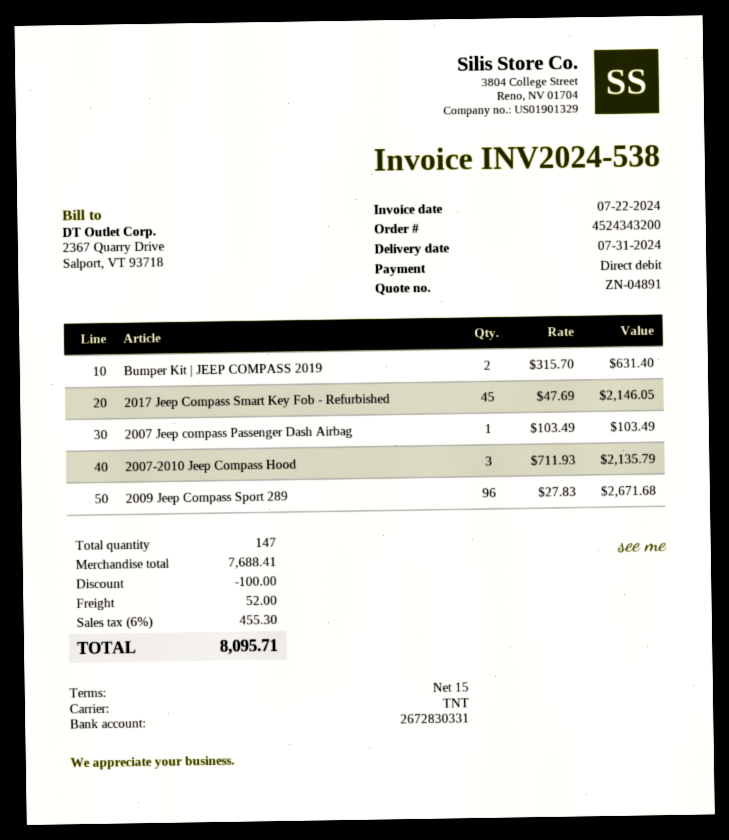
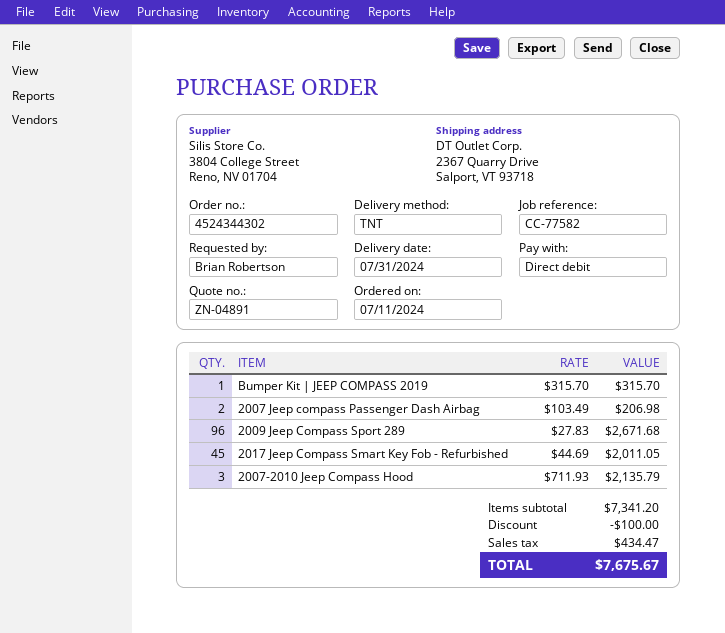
order number: 4524343200 -> 4524344302
Bumper Kit | JEEP COMPASS 2019: 2 x 315.70 = 631.40 -> 1 x 315.70 = 315.70
2017 Jeep Compass Smart Key Fob - Refurbished: 45 x 47.69 = 2146.05 -> 45 x 44.69 = 2011.05
2007 Jeep compass Passenger Dash Airbag: 1 x 103.49 = 103.49 -> 2 x 103.49 = 206.98
subtotal: 7688.41 -> 7341.20
shipping: 52.00 -> none
tax: 455.30 -> 434.47
total: 8095.71 -> 7675.67

